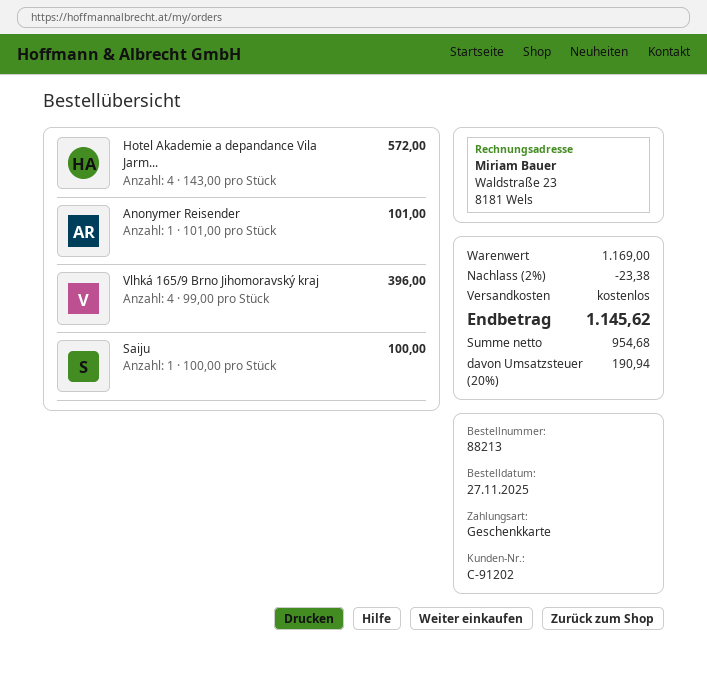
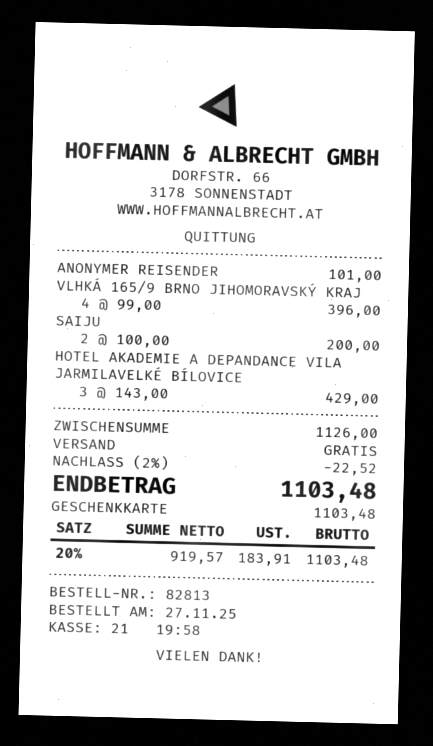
order number: 88213 -> 82813
Hotel Akademie a depandance Vila Jarm...: 4 x 143.00 = 572.00 -> 3 x 143.00 = 429.00
Saiju: 1 x 100.00 = 100.00 -> 2 x 100.00 = 200.00
subtotal: 1169.00 -> 1126.00
discount: 2% = 23.38 -> 2% = 22.52
net: 954.68 -> 919.57
tax: 20% = 190.94 -> 20% = 183.91
total: 1145.62 -> 1103.48

